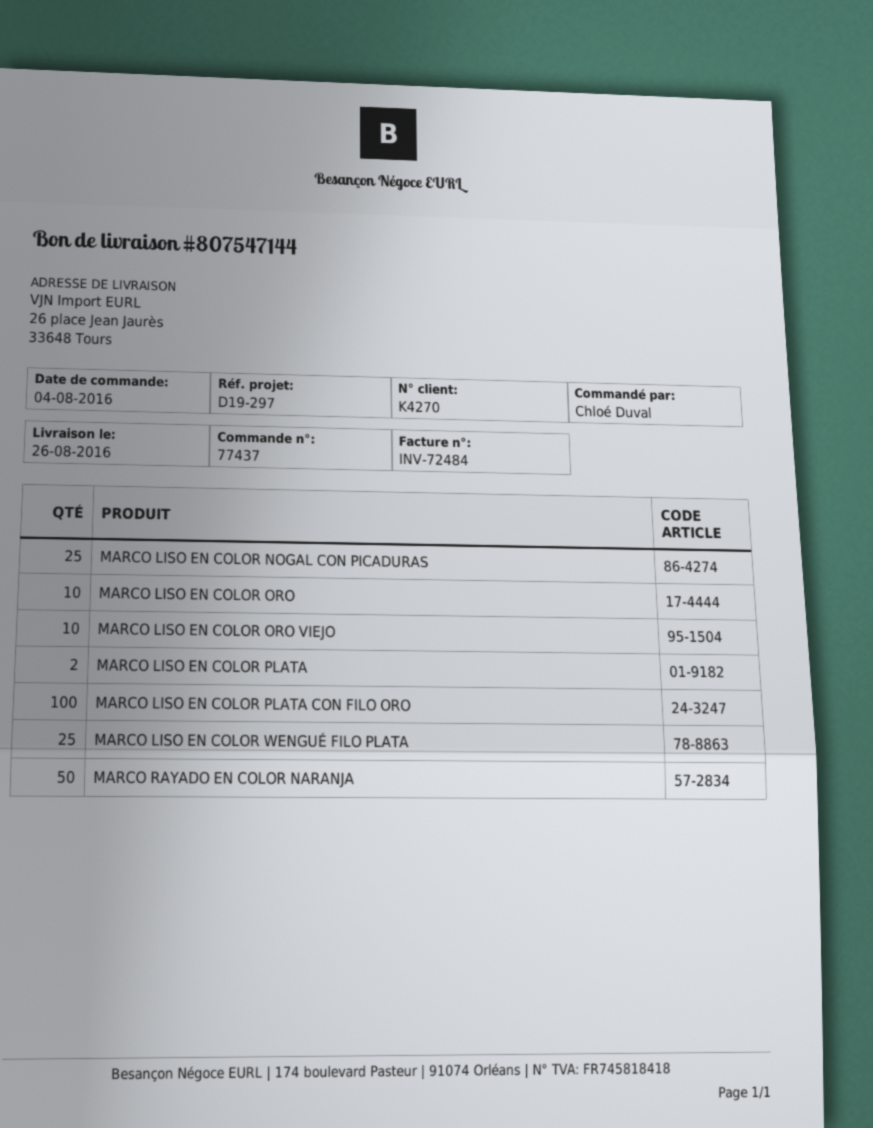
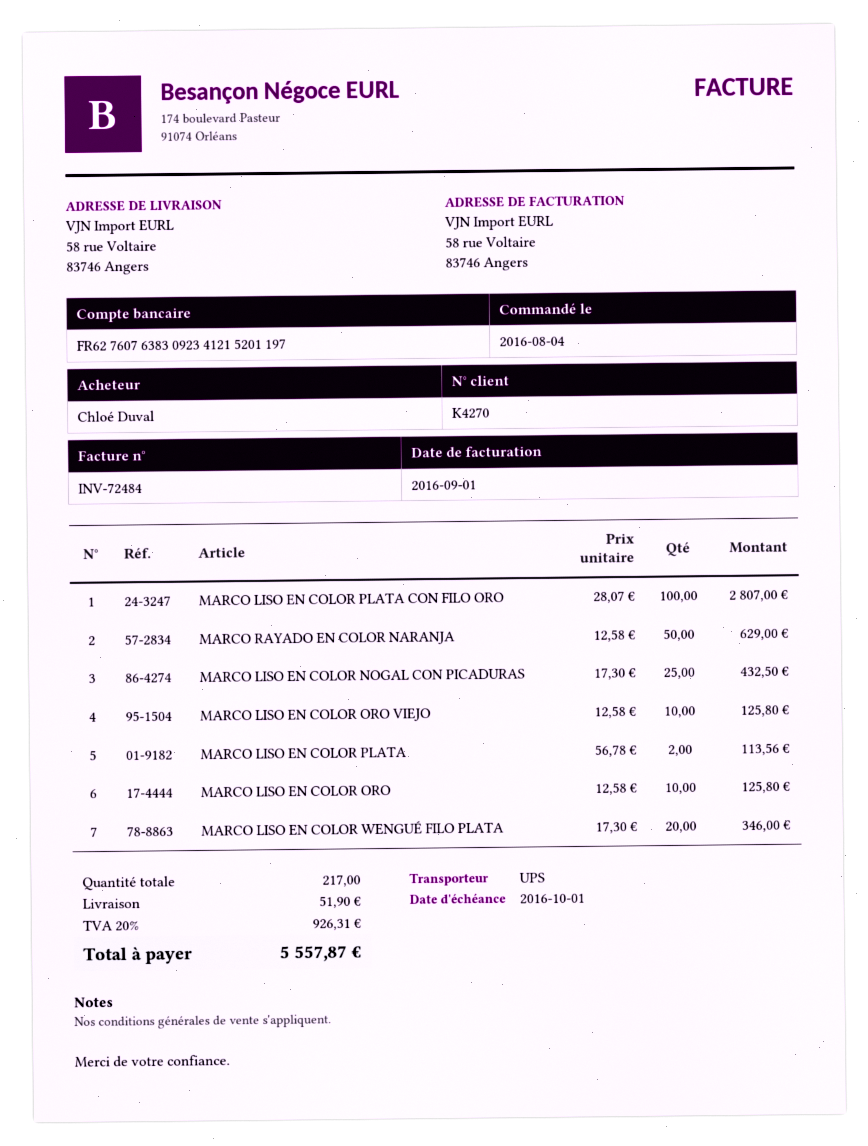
ship to: 26 place Jean Jaurès, 33648 Tours -> 58 rue Voltaire, 83746 Angers
MARCO LISO EN COLOR WENGUÉ FILO PLATA: 25 -> 20

